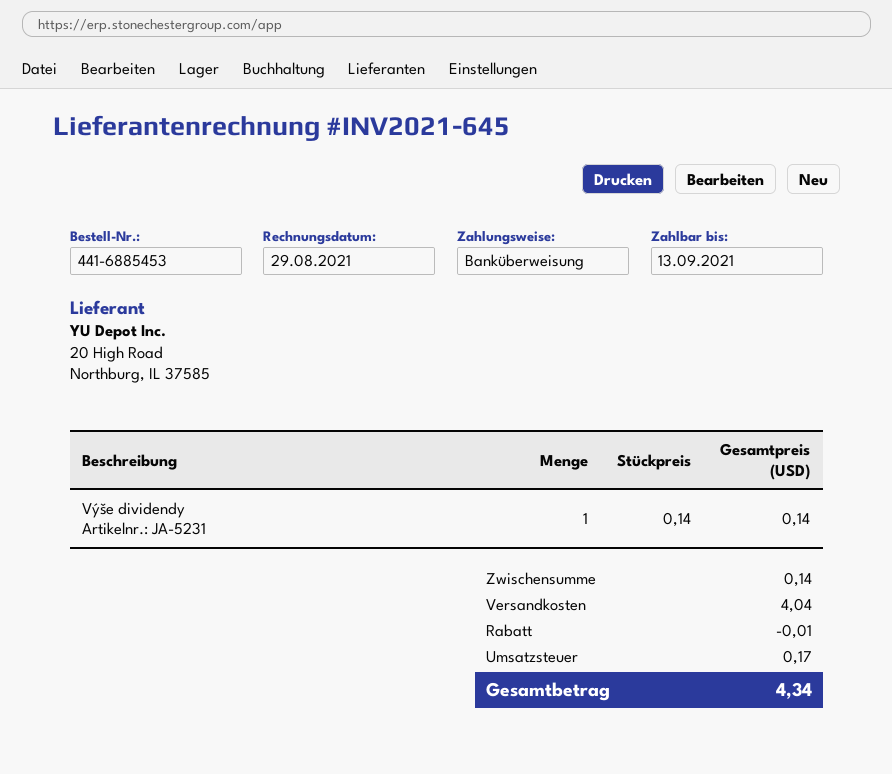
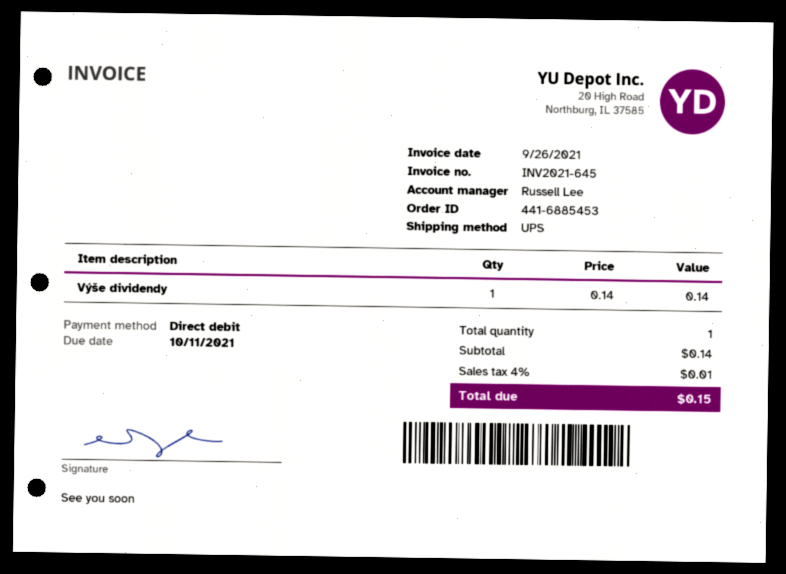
invoice date: 2021-08-29 -> 2021-09-26
due date: 2021-09-13 -> 2021-10-11
payment method: bank transfer -> direct debit
discount: 0.01 -> none
shipping: 4.04 -> none
tax: 0.17 -> 0.01
total: 4.34 -> 0.15

